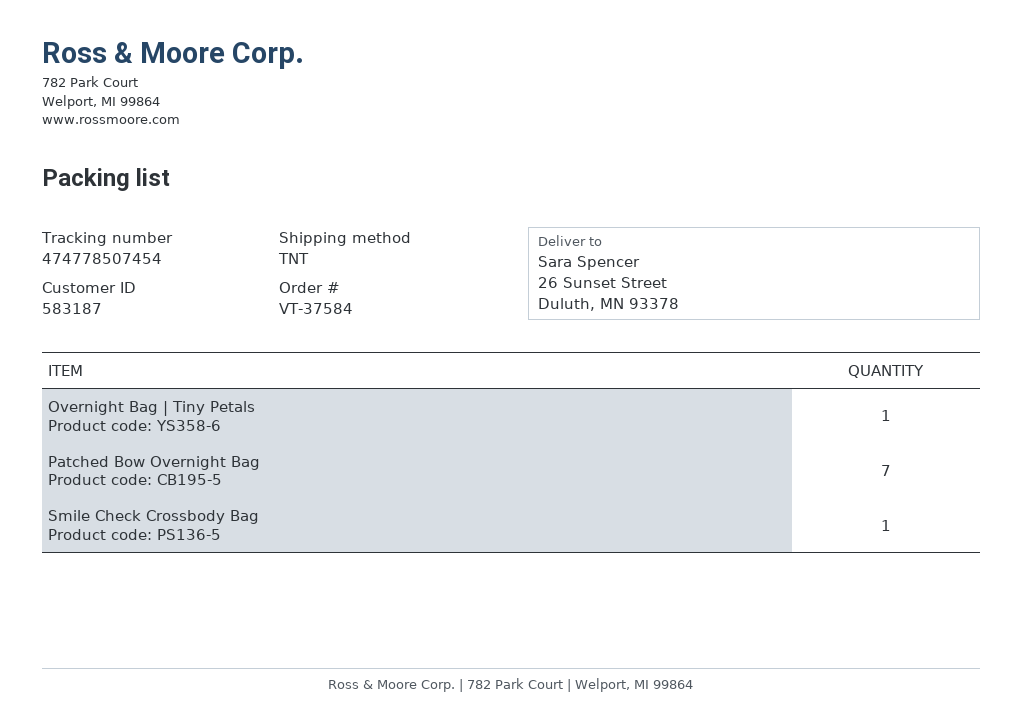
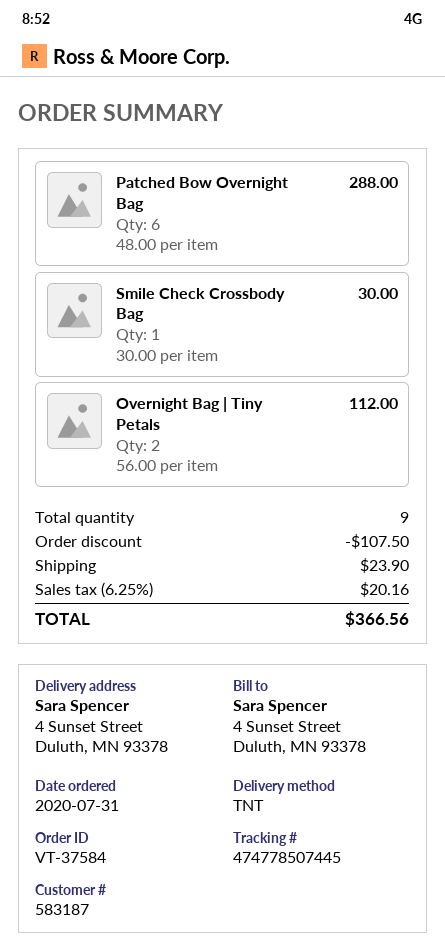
tracking number: 474778507454 -> 474778507445
ship to: 26 Sunset Street, Duluth, MN 93378 -> 4 Sunset Street, Duluth, MN 93378
Overnight Bag | Tiny Petals: 1 -> 2
Patched Bow Overnight Bag: 7 -> 6

